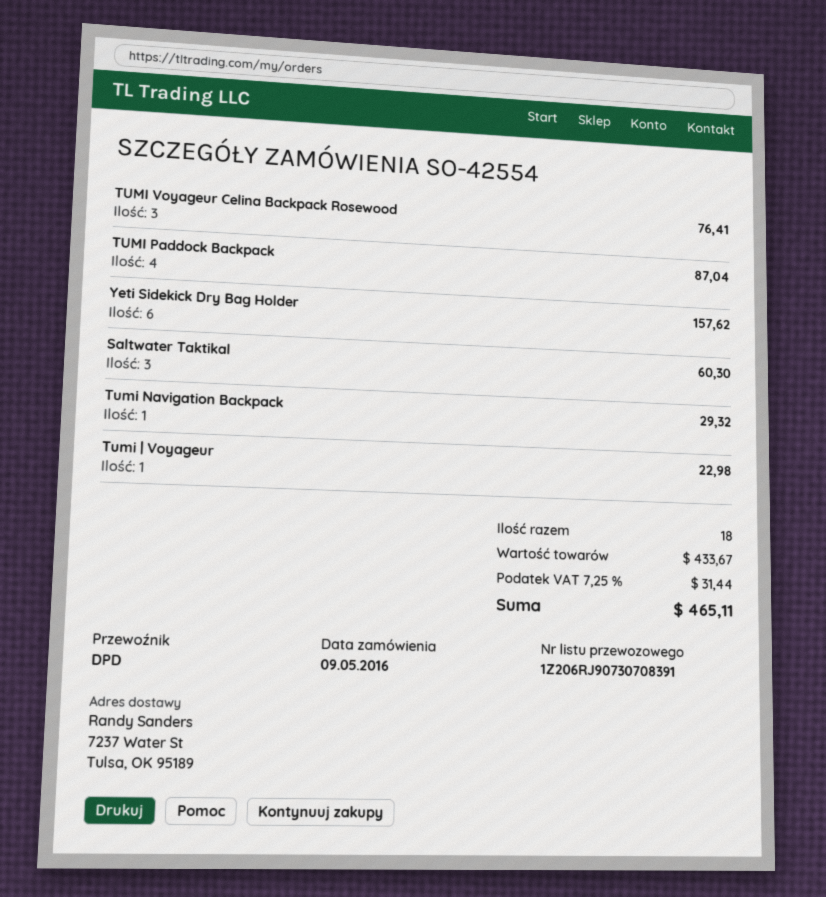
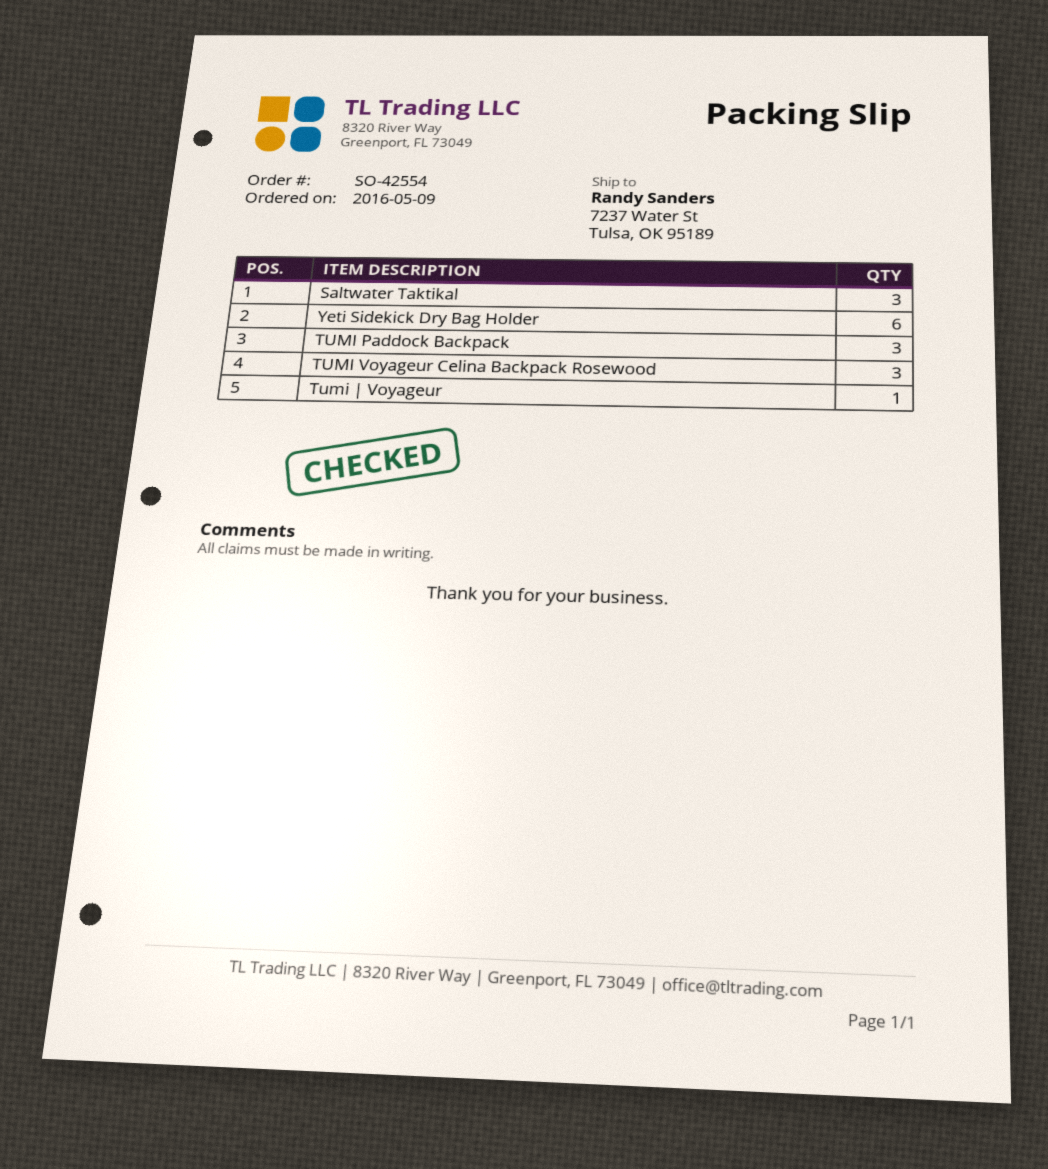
TUMI Paddock Backpack: 4 -> 3
Tumi Navigation Backpack: 1 -> none

